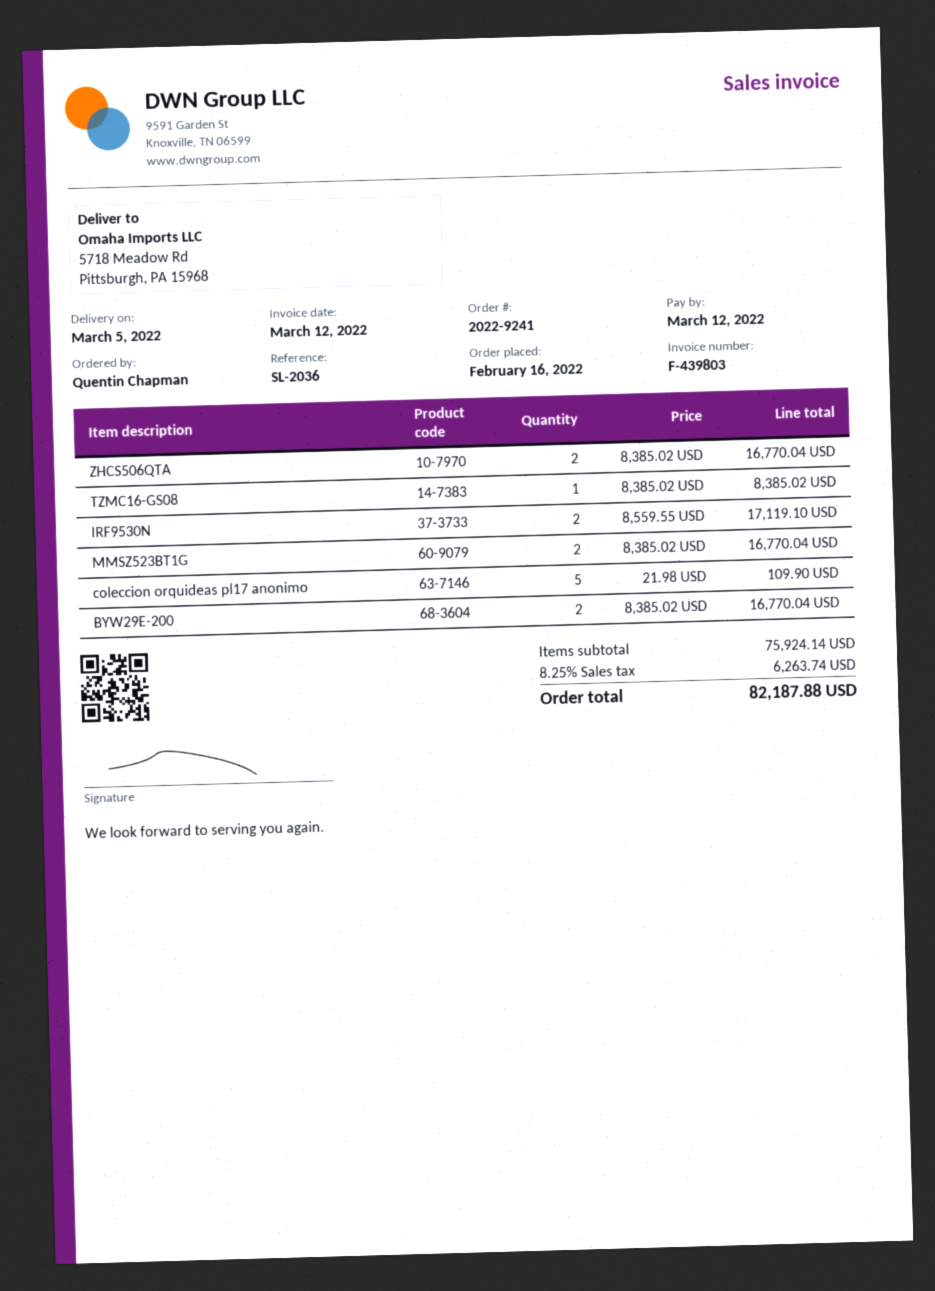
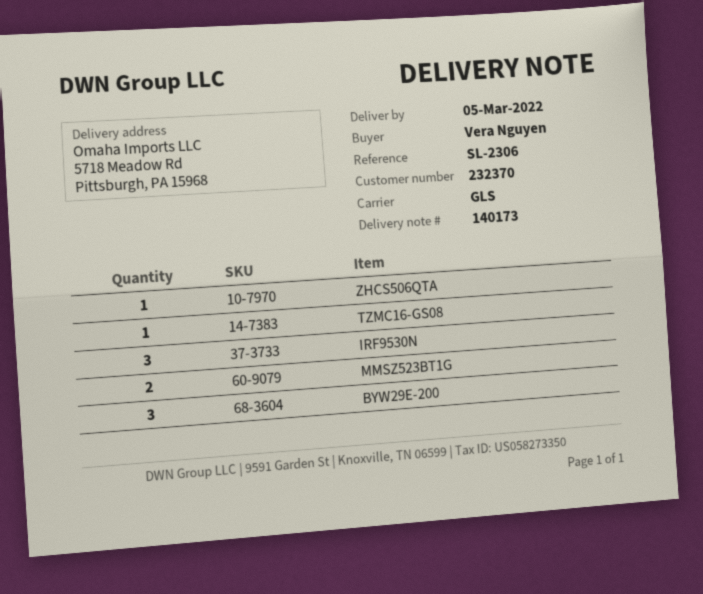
reference: SL-2036 -> SL-2306
ordered by: Quentin Chapman -> Vera Nguyen
ZHCS506QTA: 2 -> 1
IRF9530N: 2 -> 3
coleccion orquideas pl17 anonimo: 5 -> none
BYW29E-200: 2 -> 3

